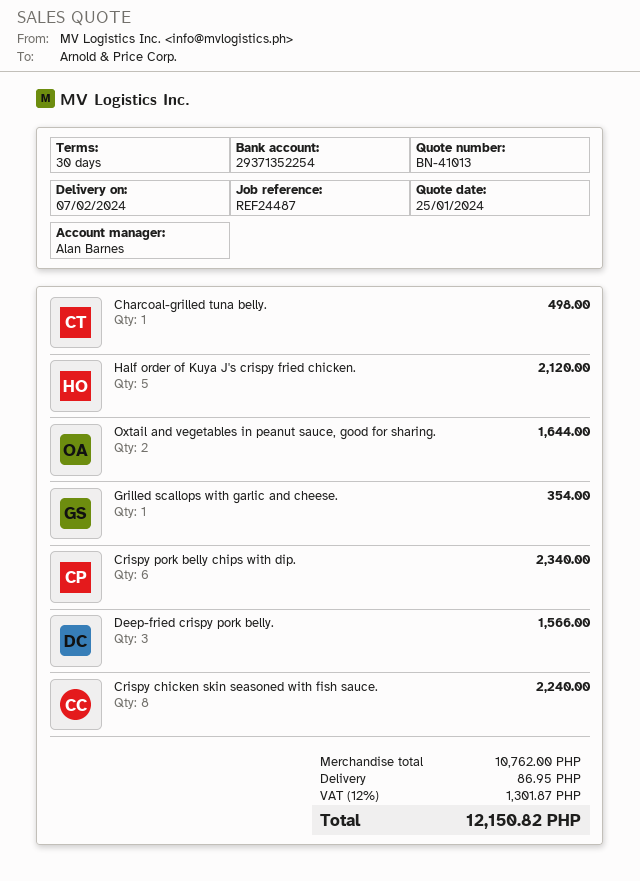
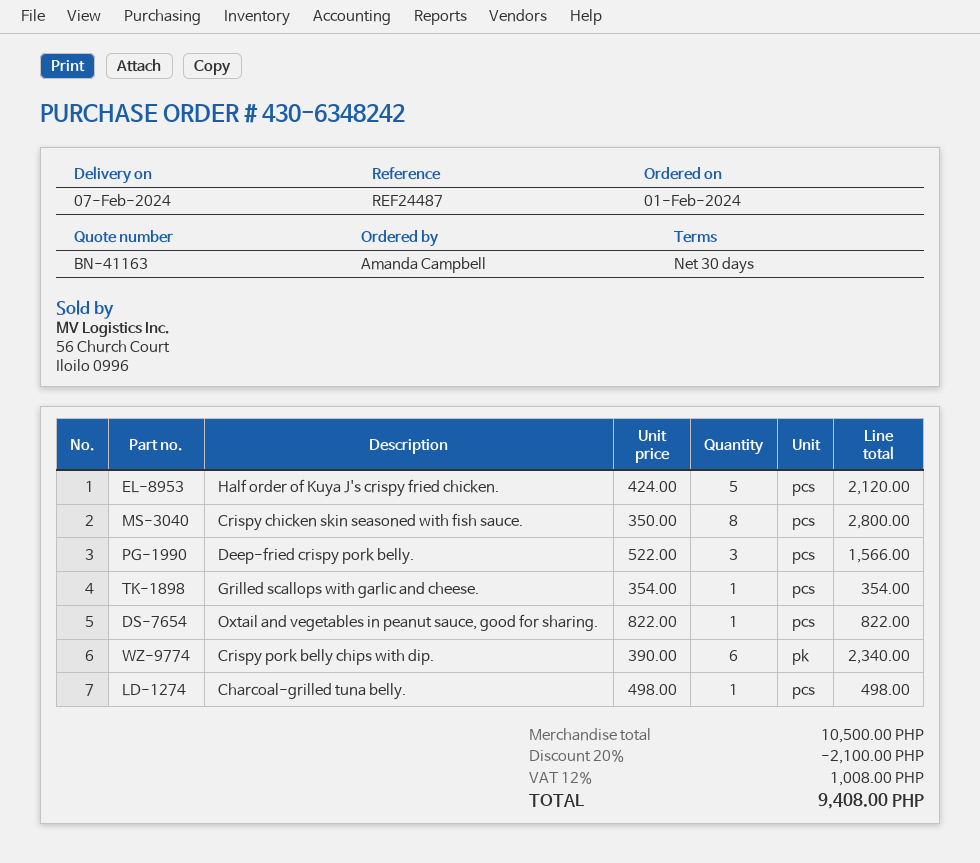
quote number: BN-41013 -> BN-41163
Oxtail and vegetables in peanut sauce, good for sharing.: 2 for 1644.00 -> 1 for 822.00
Crispy chicken skin seasoned with fish sauce.: 8 for 2240.00 -> 8 for 2800.00
subtotal: 10762.00 -> 10500.00
discount: none -> 20% = 2100.00
shipping: 86.95 -> none
tax: 12% = 1301.87 -> 12% = 1008.00
total: 12150.82 -> 9408.00

